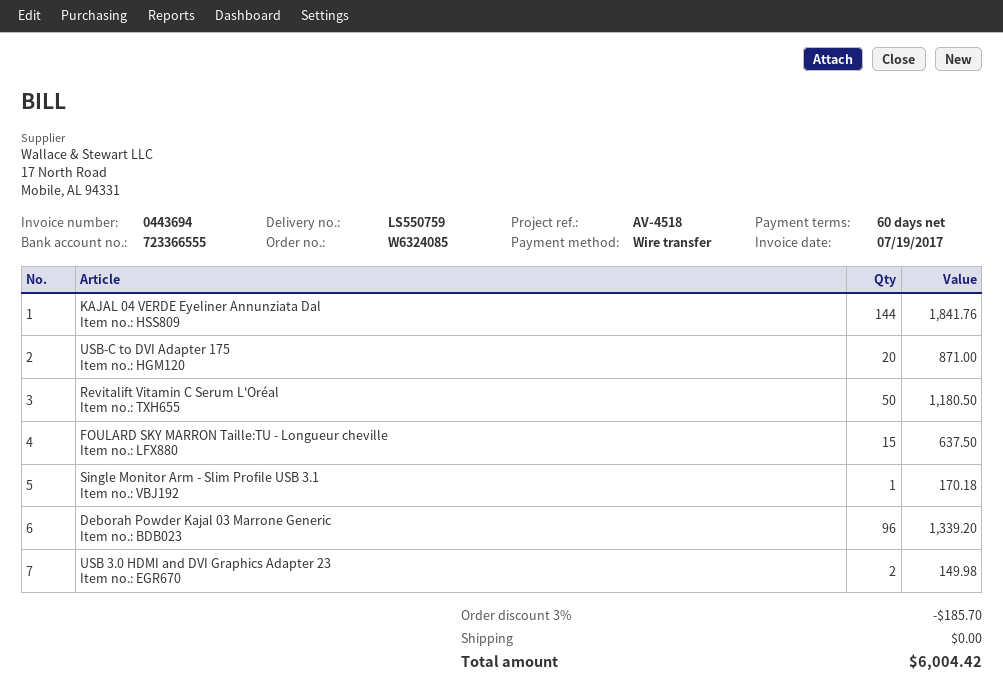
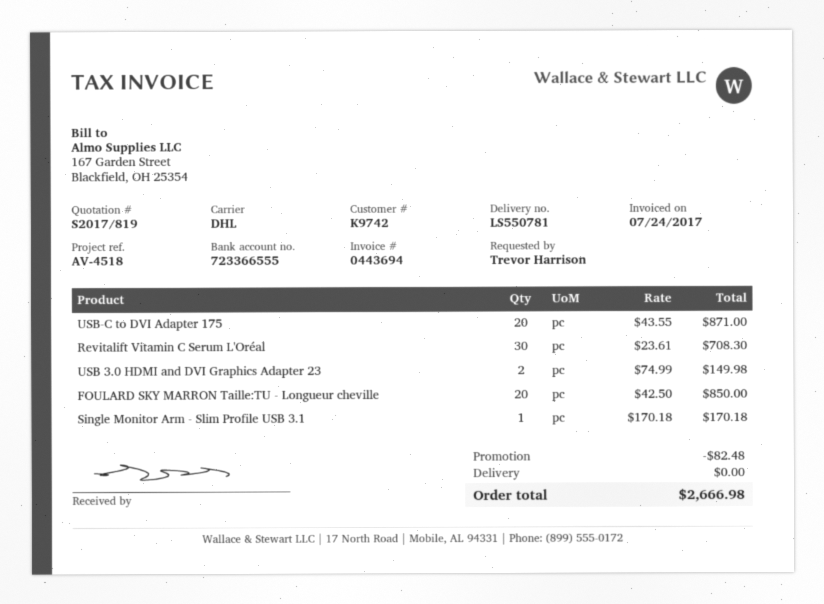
delivery note number: LS550759 -> LS550781
invoice date: 2017-07-19 -> 2017-07-24
KAJAL 04 VERDE Eyeliner Annunziata Dal: 144 for 1841.76 -> none
Revitalift Vitamin C Serum L'Oréal: 50 for 1180.50 -> 30 for 708.30
FOULARD SKY MARRON Taille:TU - Longueur cheville: 15 for 637.50 -> 20 for 850.00
Deborah Powder Kajal 03 Marrone Generic: 96 for 1339.20 -> none
discount: 185.70 -> 82.48
total: 6004.42 -> 2666.98

